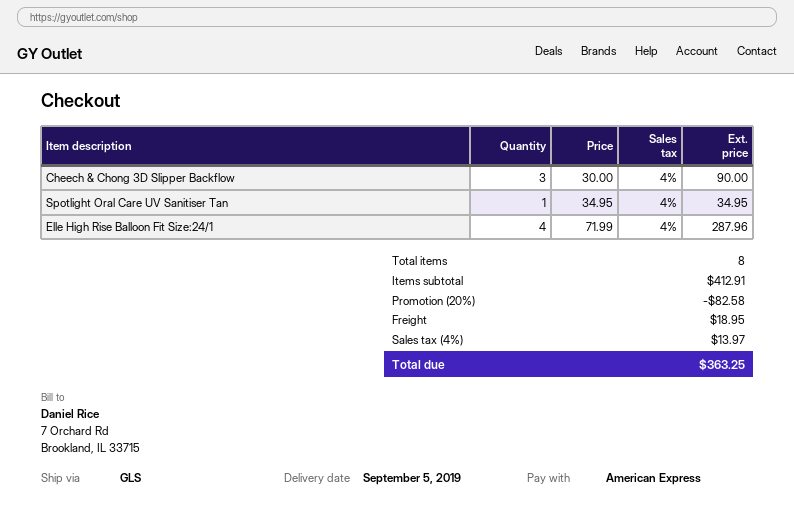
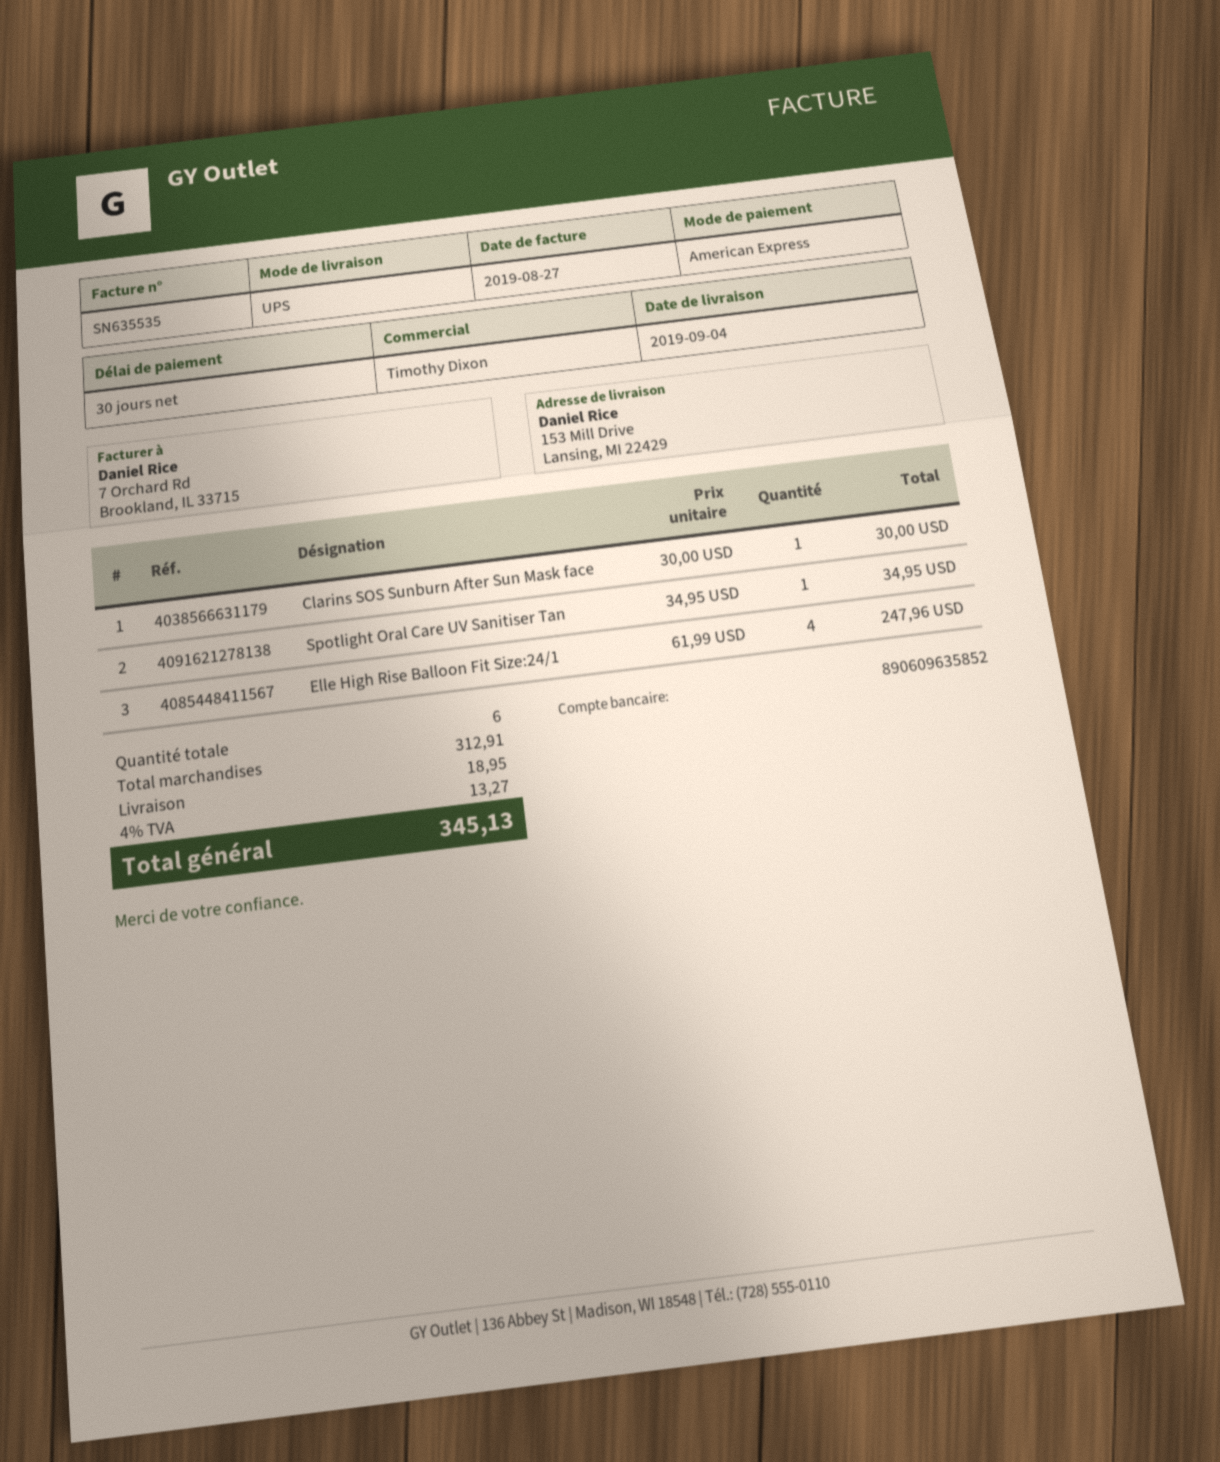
delivery date: 2019-09-05 -> 2019-09-04
shipping method: GLS -> UPS
Cheech & Chong 3D Slipper Backflow: 3 x 30.00 = 90.00 -> none
Elle High Rise Balloon Fit Size:24/1: 4 x 71.99 = 287.96 -> 4 x 61.99 = 247.96
Clarins SOS Sunburn After Sun Mask face: none -> 1 x 30.00 = 30.00
total quantity: 8 -> 6
subtotal: 412.91 -> 312.91
discount: 20% = 82.58 -> none
tax: 4% = 13.97 -> 4% = 13.27
total: 363.25 -> 345.13

